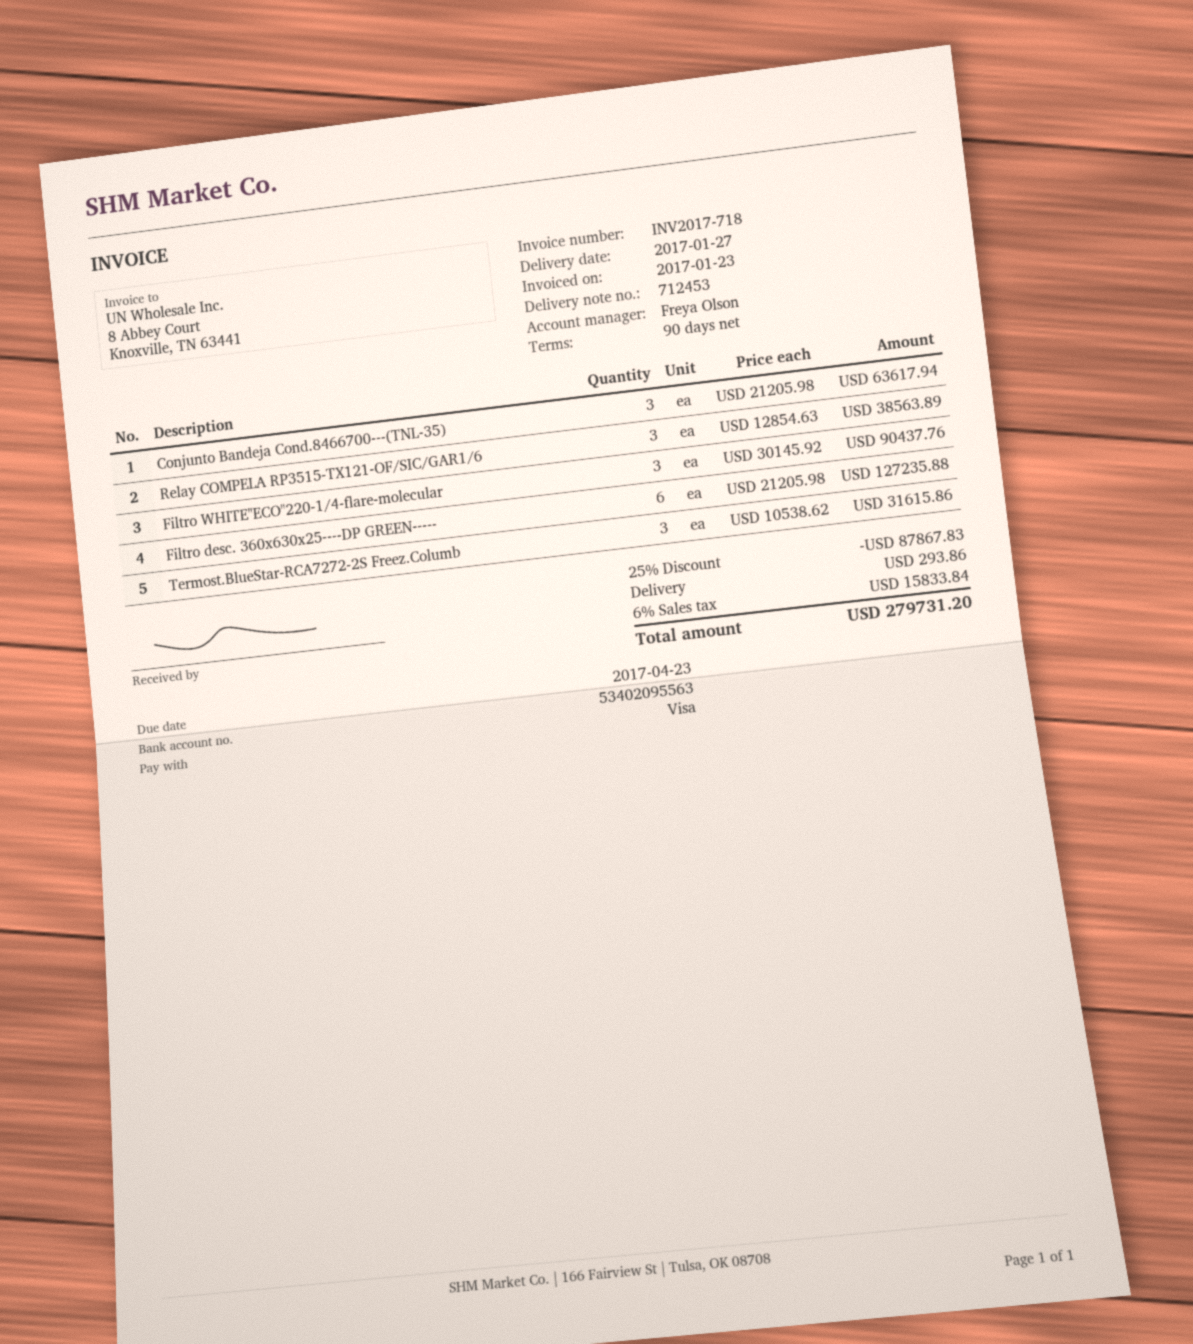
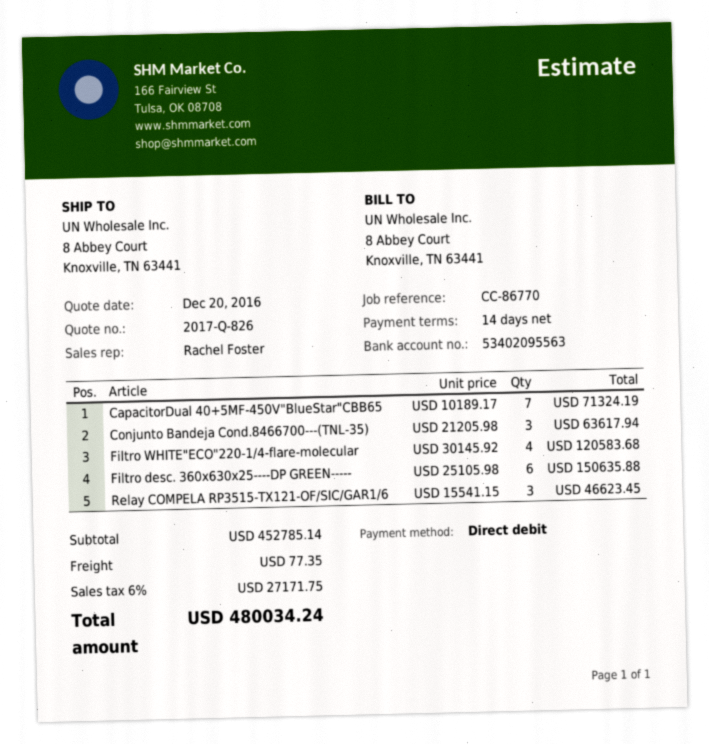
payment terms: 90 days -> 14 days
sales rep: Freya Olson -> Rachel Foster
payment method: Visa -> direct debit
Relay COMPELA RP3515-TX121-OF/SIC/GAR1/6: 3 x 12854.63 = 38563.89 -> 3 x 15541.15 = 46623.45
Filtro WHITE"ECO"220-1/4-flare-molecular: 3 x 30145.92 = 90437.76 -> 4 x 30145.92 = 120583.68
Filtro desc. 360x630x25----DP GREEN-----: 6 x 21205.98 = 127235.88 -> 6 x 25105.98 = 150635.88
Termost.BlueStar-RCA7272-2S Freez.Columb: 3 x 10538.62 = 31615.86 -> none
CapacitorDual 40+5MF-450V"BlueStar"CBB65: none -> 7 x 10189.17 = 71324.19
discount: 25% = 87867.83 -> none
shipping: 293.86 -> 77.35
tax: 6% = 15833.84 -> 6% = 27171.75
total: 279731.20 -> 480034.24

